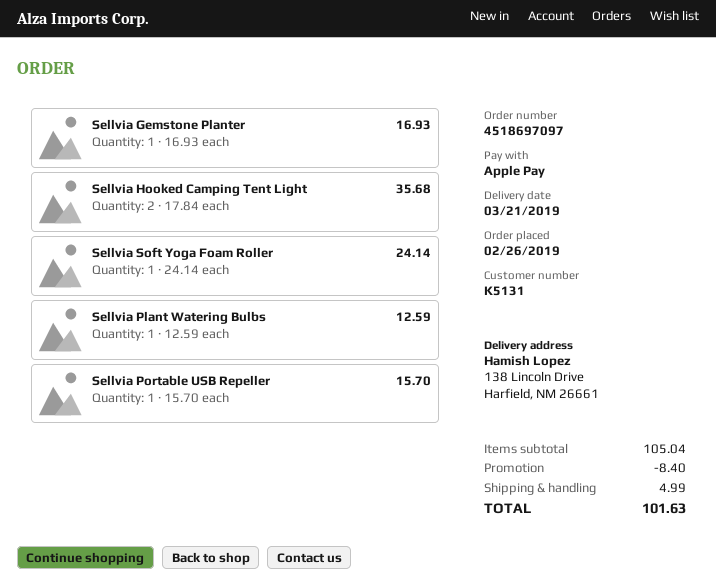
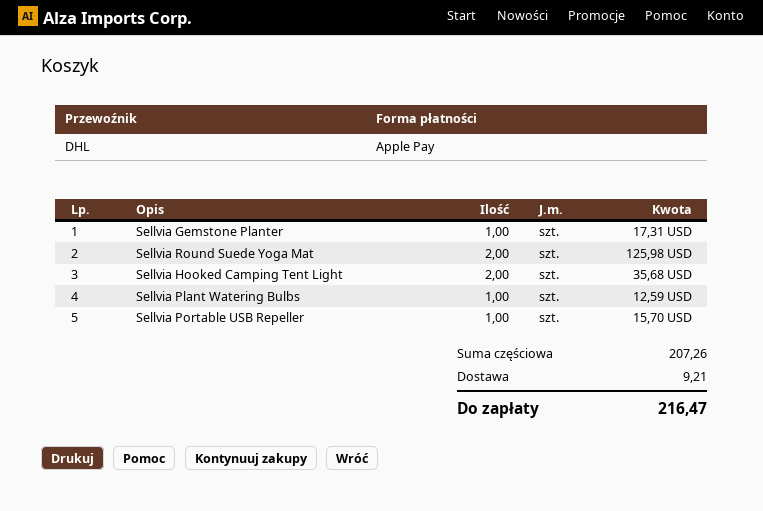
Sellvia Gemstone Planter: 1 for 16.93 -> 1 for 17.31
Sellvia Soft Yoga Foam Roller: 1 for 24.14 -> none
Sellvia Round Suede Yoga Mat: none -> 2 for 125.98
subtotal: 105.04 -> 207.26
discount: 8.40 -> none
shipping: 4.99 -> 9.21
total: 101.63 -> 216.47

